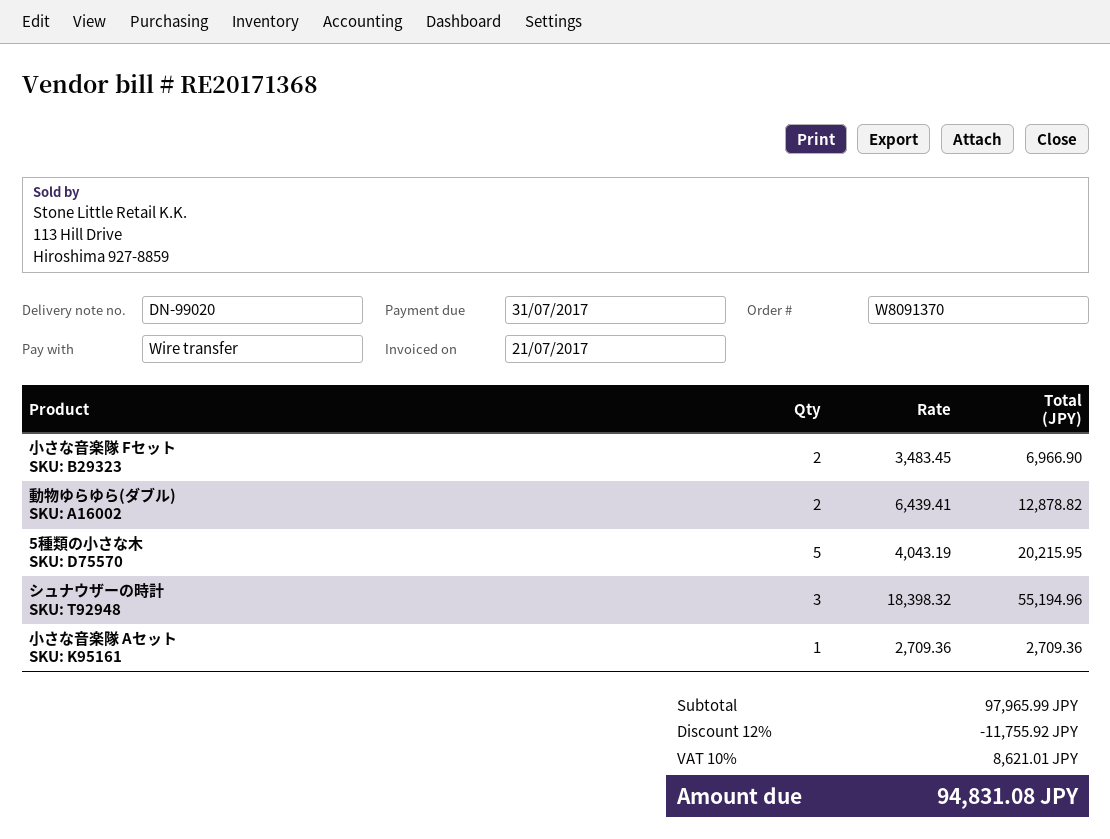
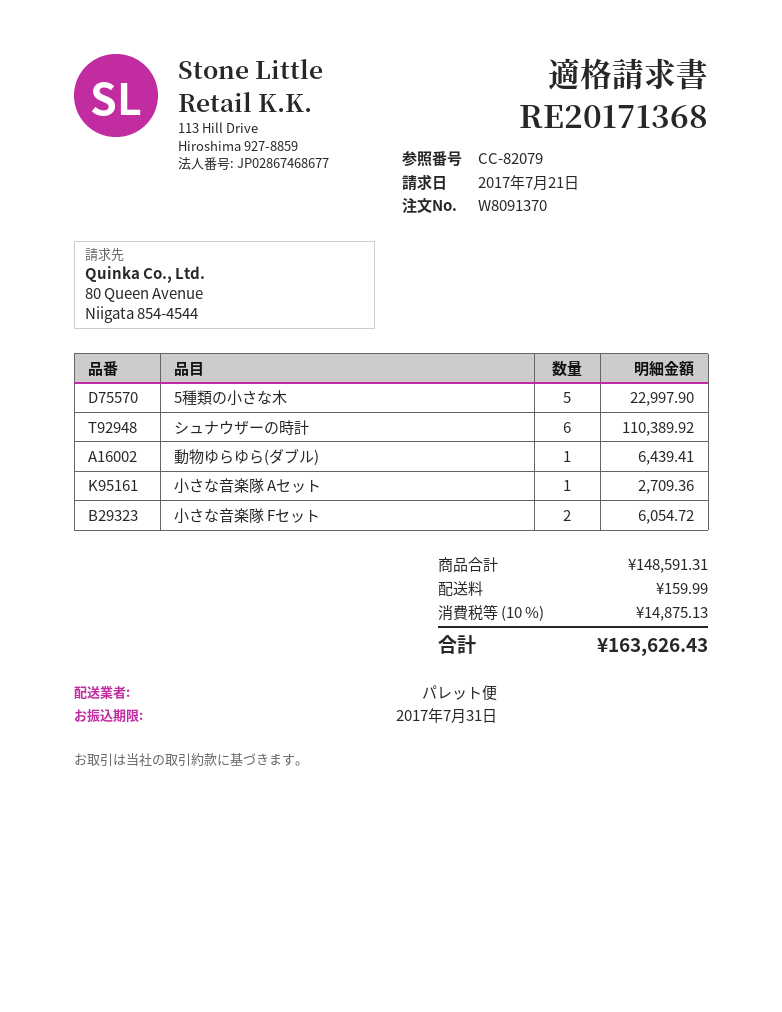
小さな音楽隊 Fセット: 2 for 6966.90 -> 2 for 6054.72
動物ゆらゆら(ダブル): 2 for 12878.82 -> 1 for 6439.41
5種類の小さな木: 5 for 20215.95 -> 5 for 22997.90
シュナウザーの時計: 3 for 55194.96 -> 6 for 110389.92
subtotal: 97965.99 -> 148591.31
discount: 12% = 11755.92 -> none
shipping: none -> 159.99
tax: 10% = 8621.01 -> 10% = 14875.13
total: 94831.08 -> 163626.43

